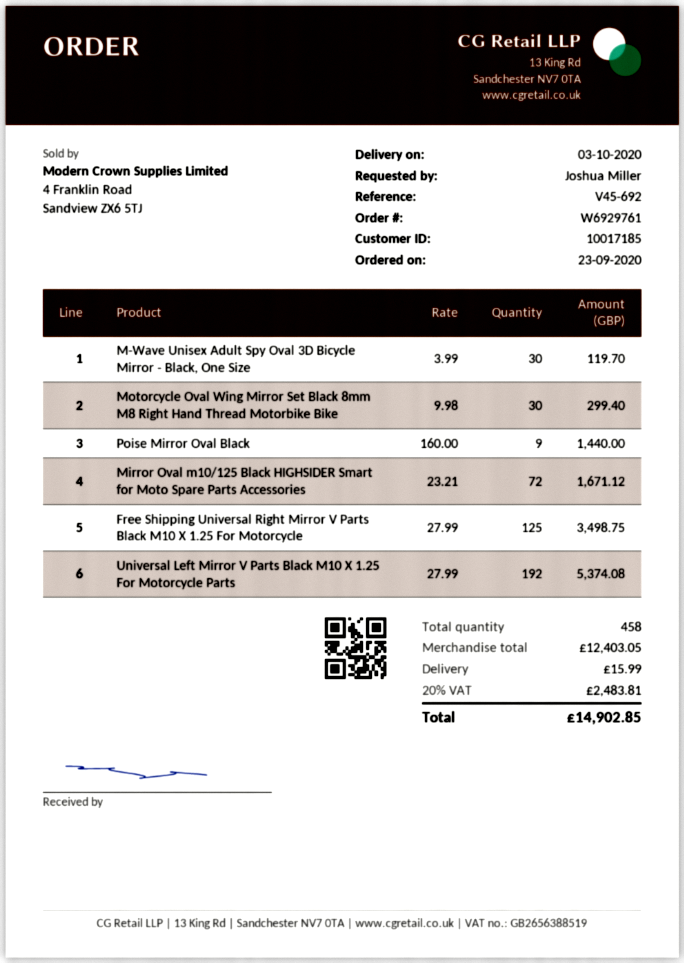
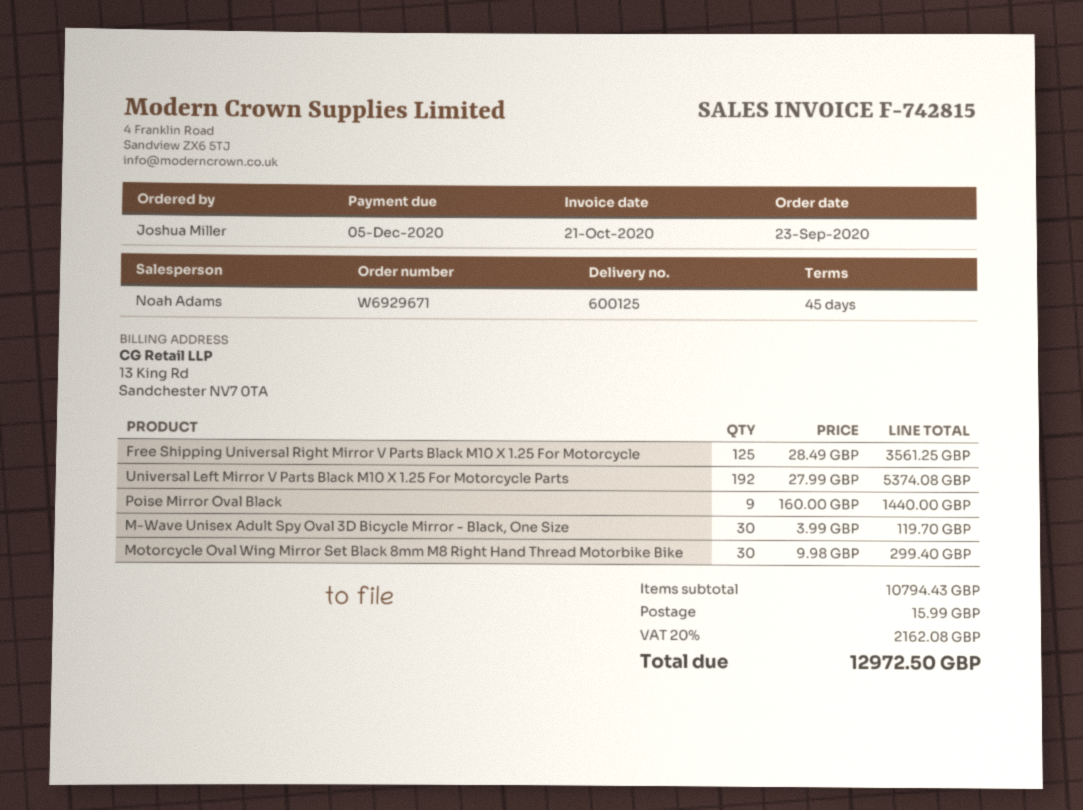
order number: W6929761 -> W6929671
Mirror Oval m10/125 Black HIGHSIDER Smart for Moto Spare Parts Accessories: 72 x 23.21 = 1671.12 -> none
Free Shipping Universal Right Mirror V Parts Black M10 X 1.25 For Motorcycle: 125 x 27.99 = 3498.75 -> 125 x 28.49 = 3561.25
subtotal: 12403.05 -> 10794.43
tax: 20% = 2483.81 -> 20% = 2162.08
total: 14902.85 -> 12972.50

